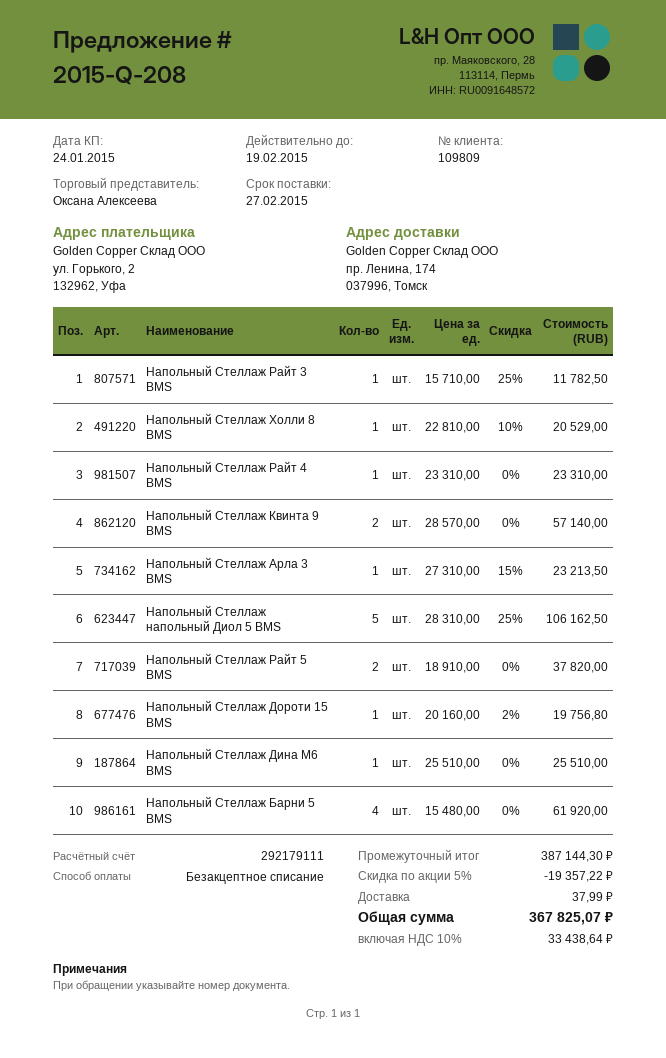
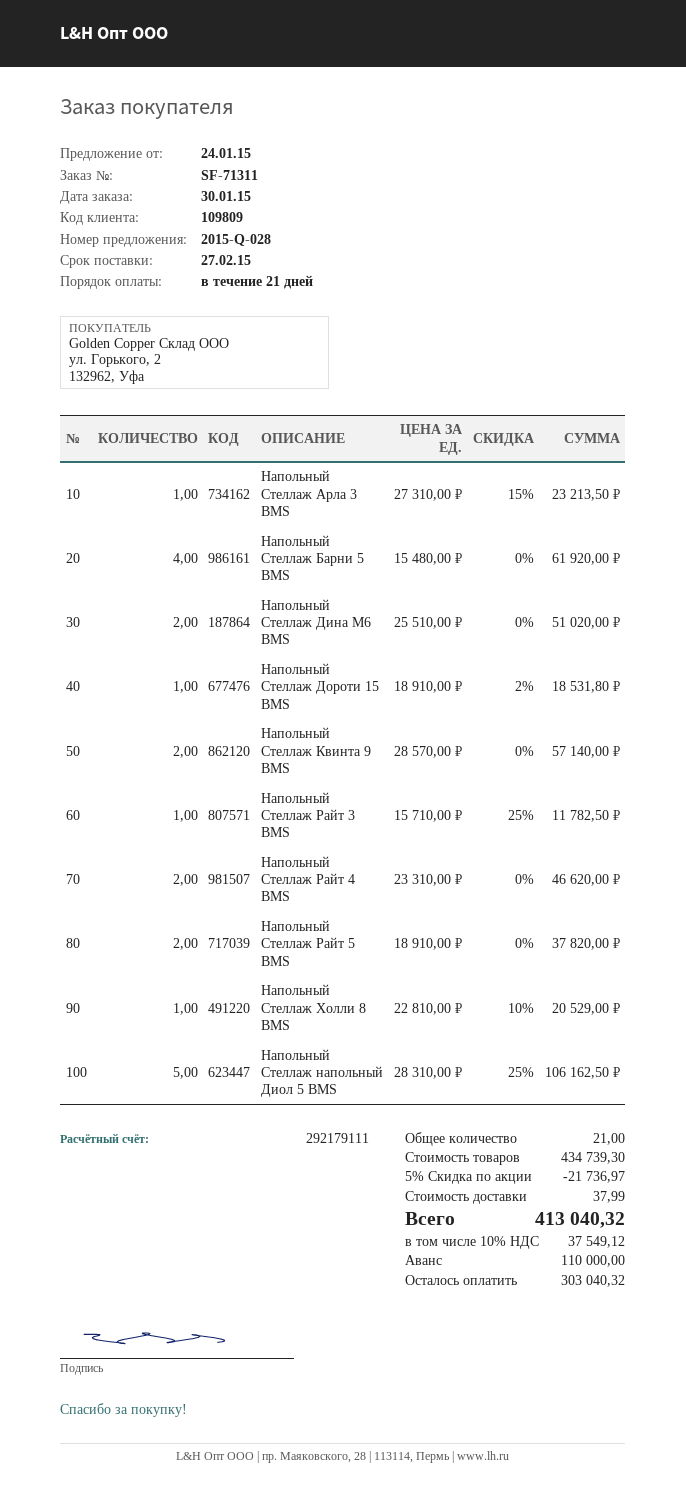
quote number: 2015-Q-208 -> 2015-Q-028
Напольный Стеллаж Райт 4 BMS: 1 x 23310.00 = 23310.00 -> 2 x 23310.00 = 46620.00
Напольный Стеллаж Дороти 15 BMS: 1 x 20160.00 - 2% = 19756.80 -> 1 x 18910.00 - 2% = 18531.80
Напольный Стеллаж Дина М6 BMS: 1 x 25510.00 = 25510.00 -> 2 x 25510.00 = 51020.00
subtotal: 387144.30 -> 434739.30
discount: 5% = 19357.22 -> 5% = 21736.97
tax: 10% = 33438.64 -> 10% = 37549.12
total: 367825.07 -> 413040.32

